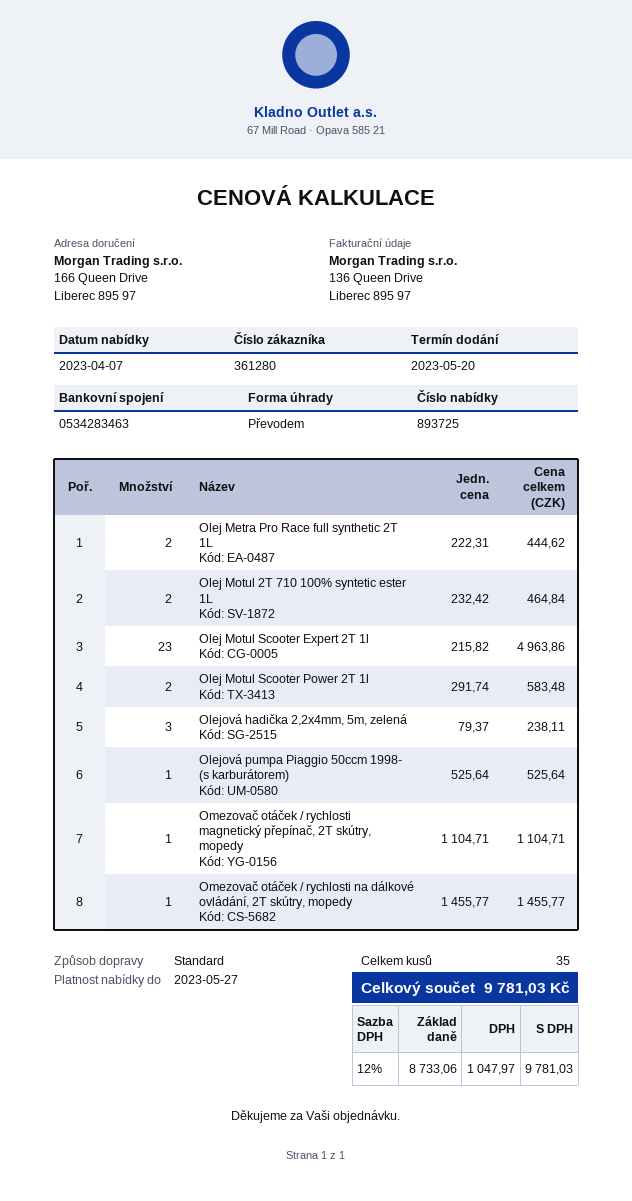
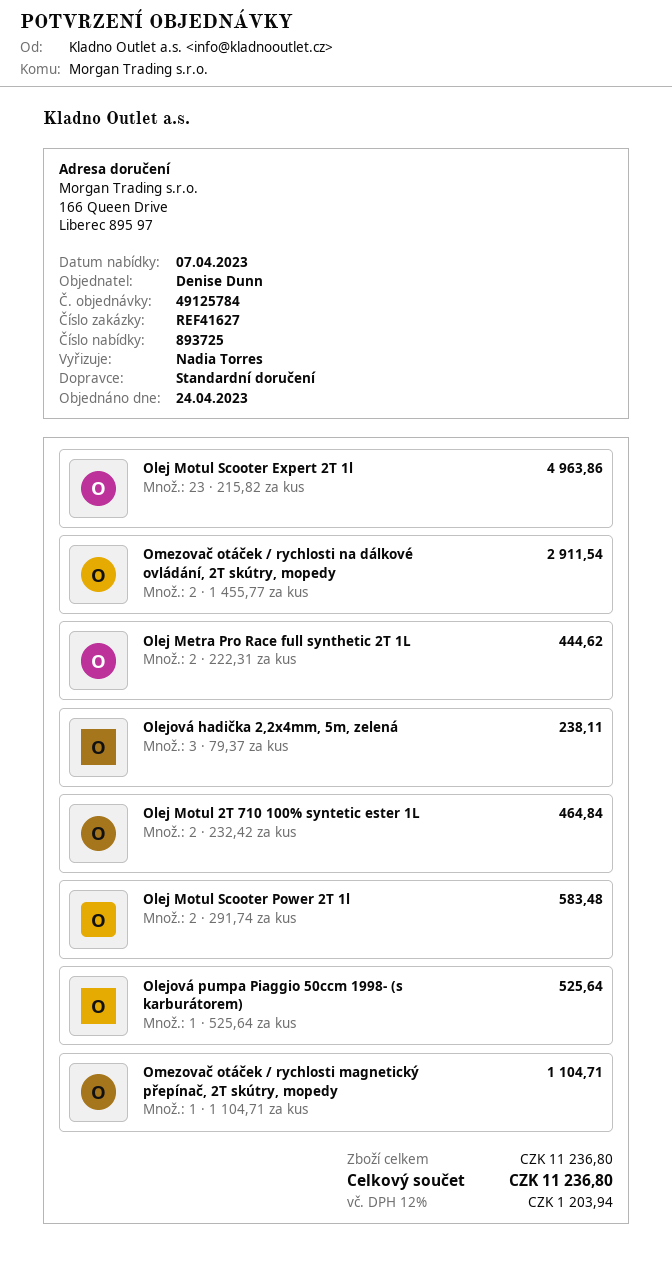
Omezovač otáček / rychlosti na dálkové ovládání, 2T skútry, mopedy: 1 x 1455.77 = 1455.77 -> 2 x 1455.77 = 2911.54
tax: 12% = 1047.97 -> 12% = 1203.94
total: 9781.03 -> 11236.80

